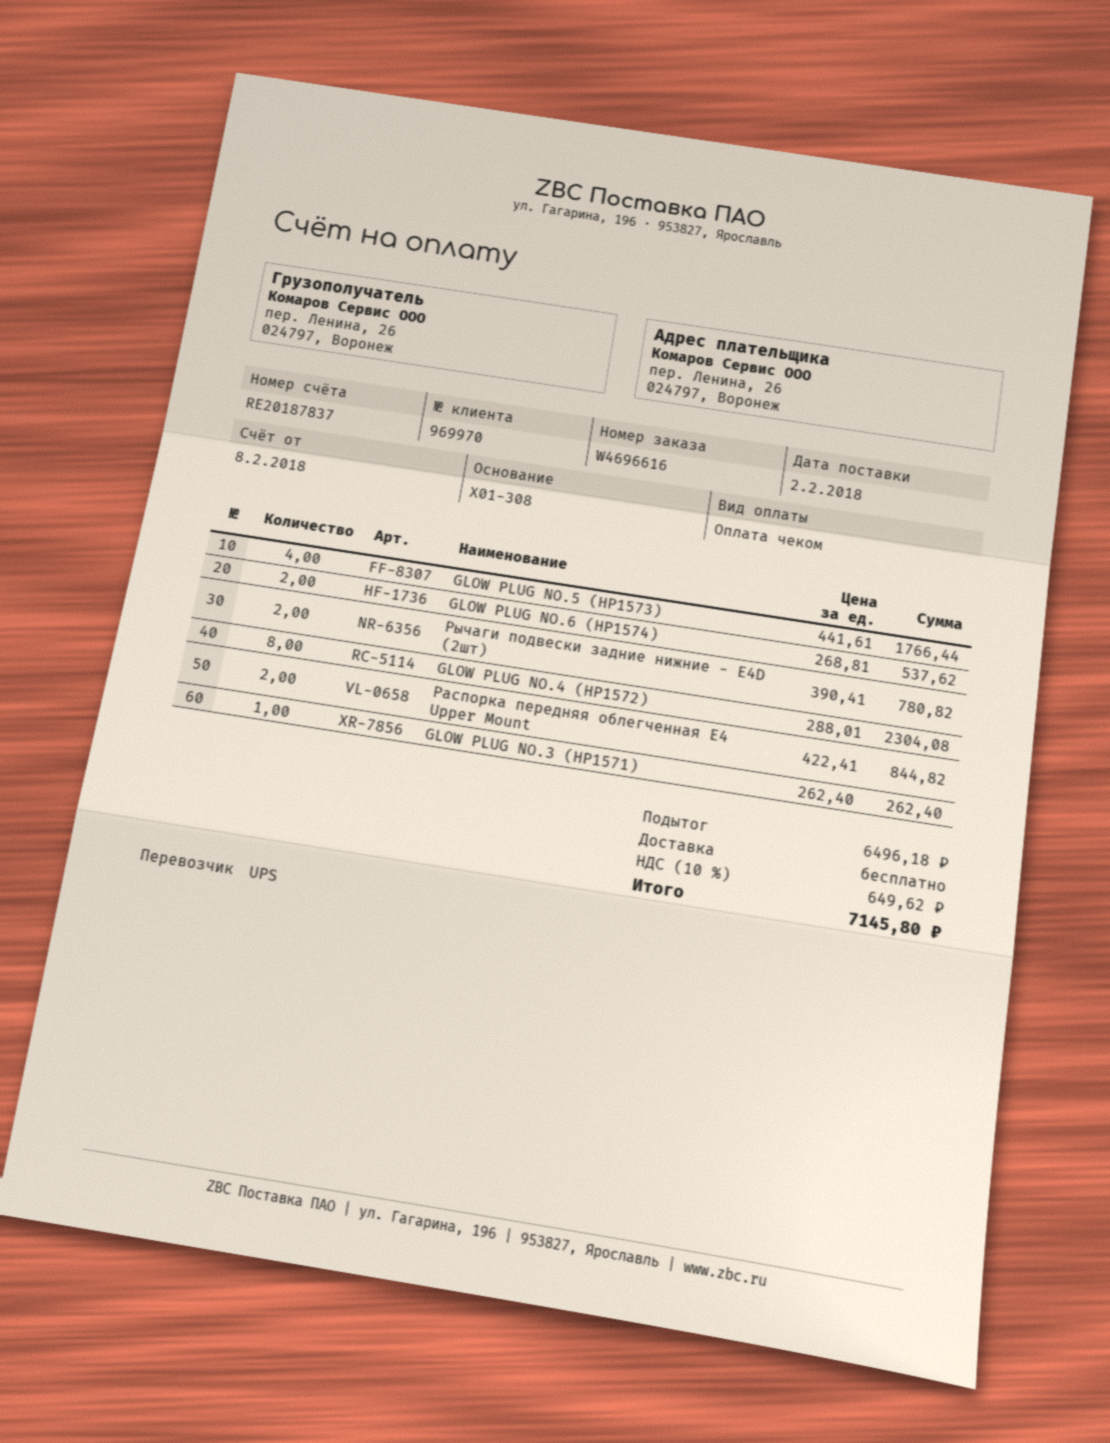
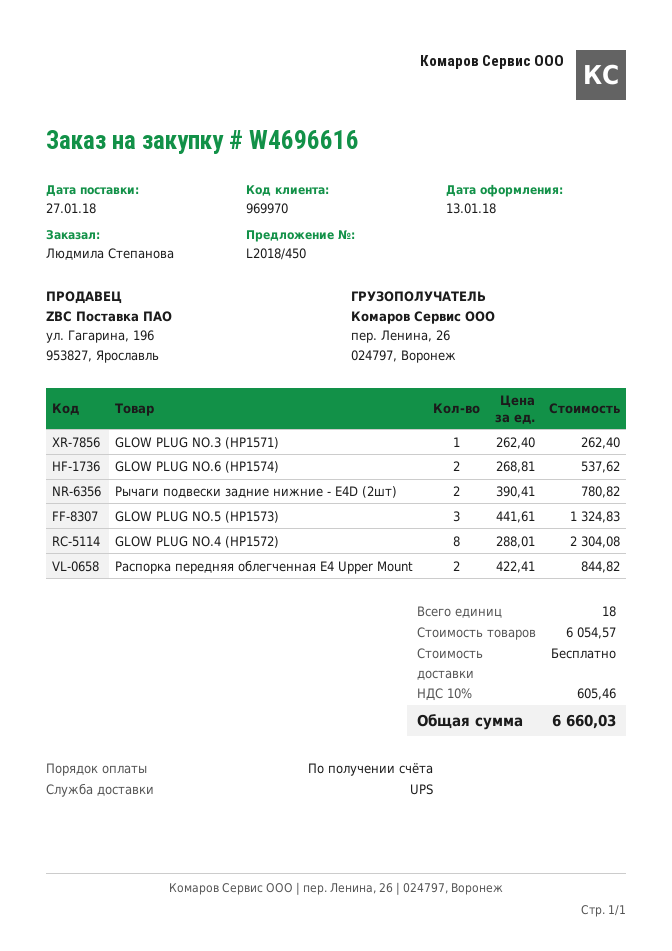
delivery date: 2018-02-02 -> 2018-01-27
GLOW PLUG NO.5 (HP1573): 4 x 441.61 = 1766.44 -> 3 x 441.61 = 1324.83
subtotal: 6496.18 -> 6054.57
tax: 10% = 649.62 -> 10% = 605.46
total: 7145.80 -> 6660.03

